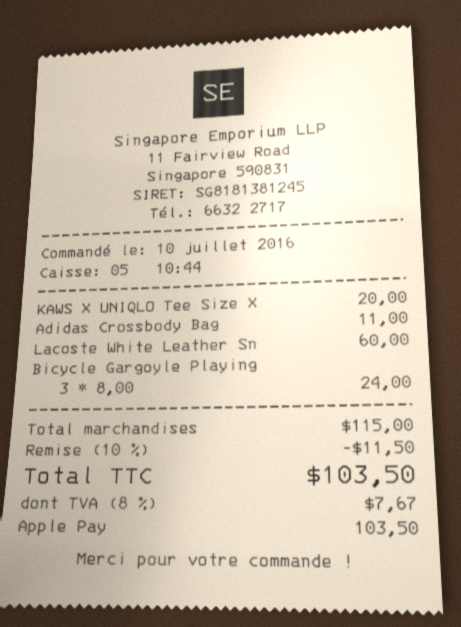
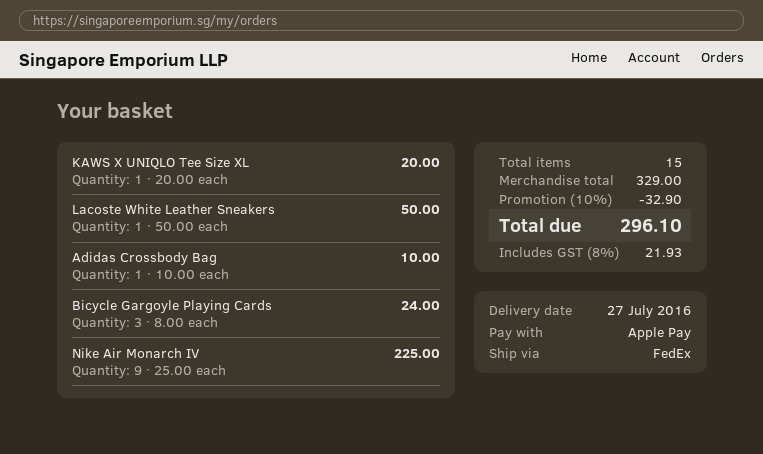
Adidas Crossbody Bag: 1 x 11.00 = 11.00 -> 1 x 10.00 = 10.00
Lacoste White Leather Sn: 1 x 60.00 = 60.00 -> 1 x 50.00 = 50.00
Nike Air Monarch IV: none -> 9 x 25.00 = 225.00
subtotal: 115.00 -> 329.00
discount: 10% = 11.50 -> 10% = 32.90
tax: 8% = 7.67 -> 8% = 21.93
total: 103.50 -> 296.10

